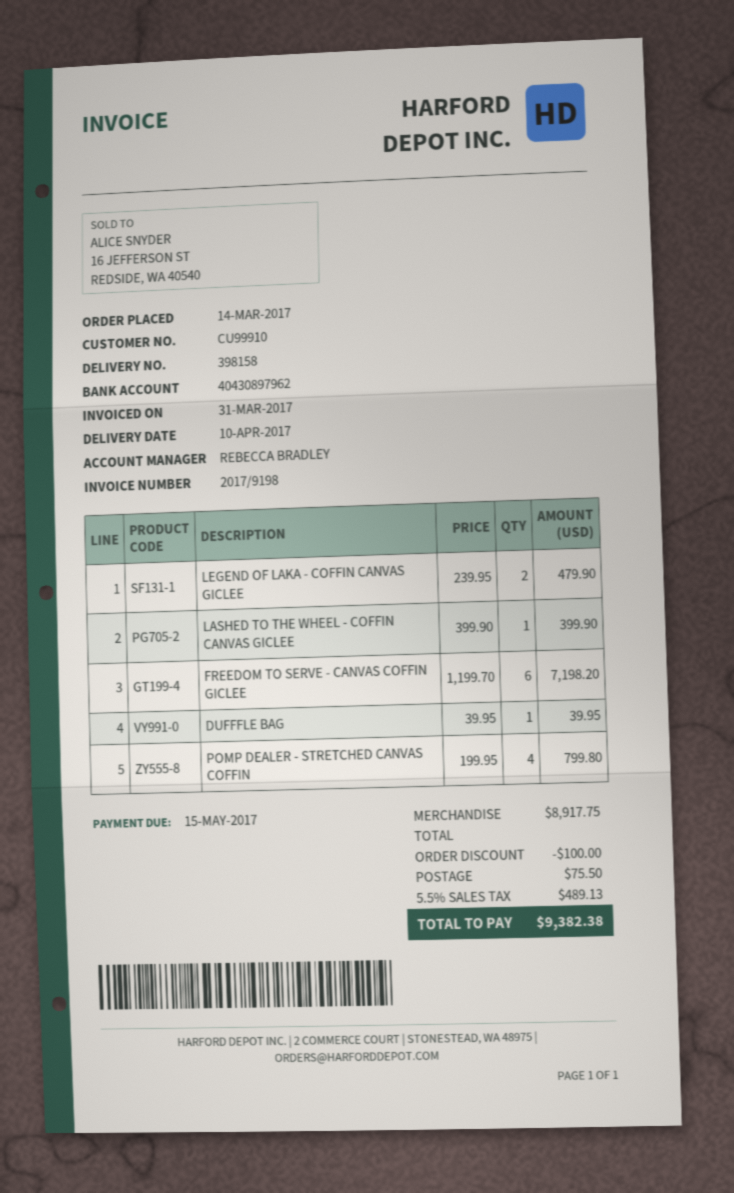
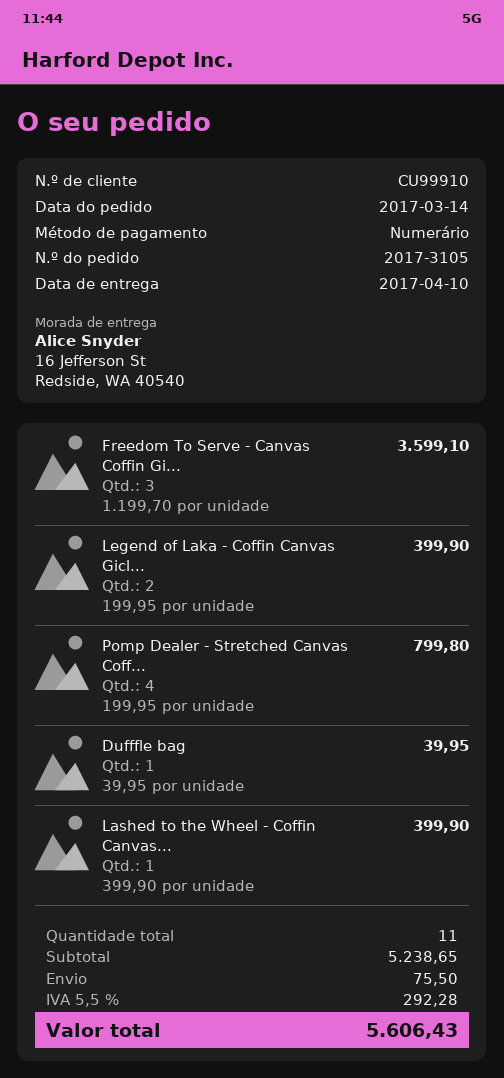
LEGEND OF LAKA - COFFIN CANVAS GICLEE: 2 x 239.95 = 479.90 -> 2 x 199.95 = 399.90
FREEDOM TO SERVE - CANVAS COFFIN GICLEE: 6 x 1199.70 = 7198.20 -> 3 x 1199.70 = 3599.10
subtotal: 8917.75 -> 5238.65
discount: 100.00 -> none
tax: 5.5% = 489.13 -> 5.5% = 292.28
total: 9382.38 -> 5606.43

